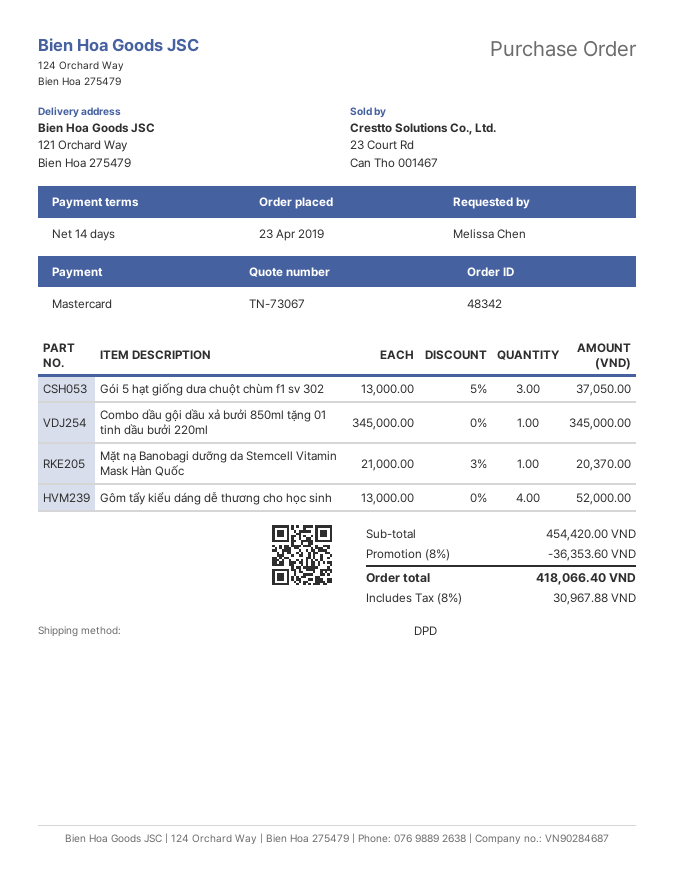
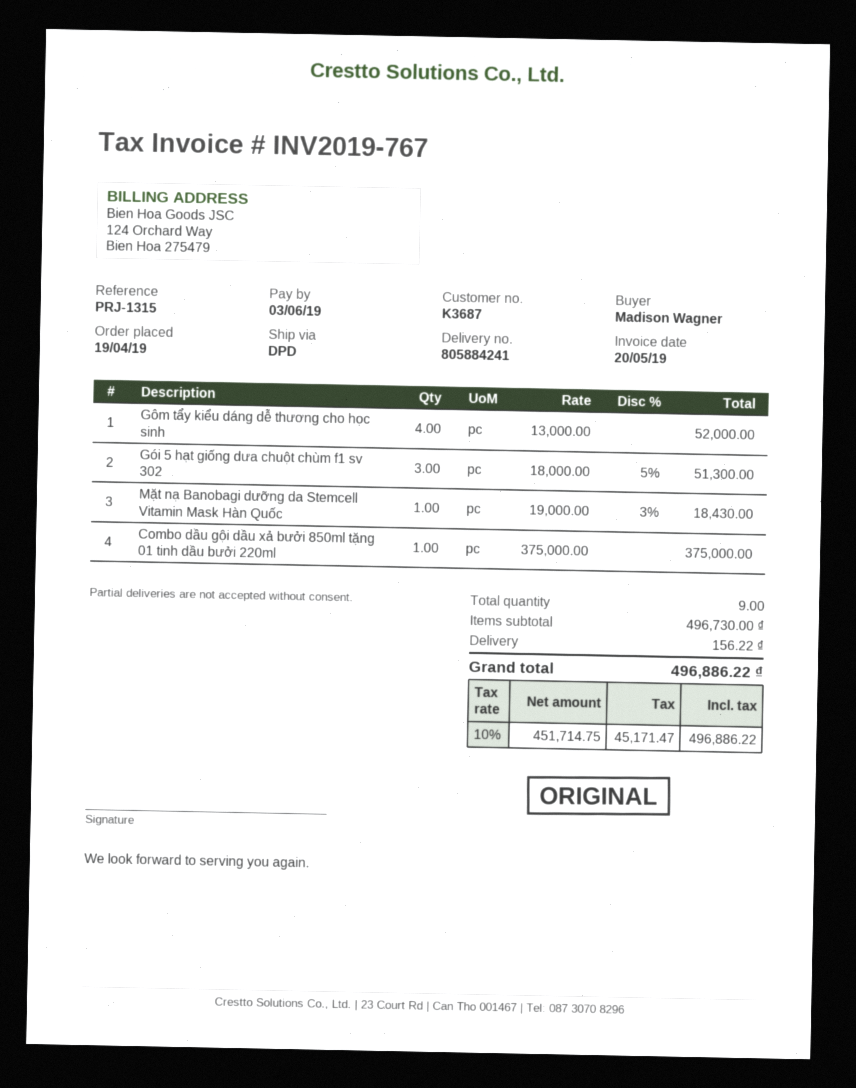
order date: 2019-04-23 -> 2019-04-19
ordered by: Melissa Chen -> Madison Wagner
Gói 5 hạt giống dưa chuột chùm f1 sv 302: 3 x 13000.00 - 5% = 37050.00 -> 3 x 18000.00 - 5% = 51300.00
Combo dầu gội dầu xả bưởi 850ml tặng 01 tinh dầu bưởi 220ml: 1 x 345000.00 = 345000.00 -> 1 x 375000.00 = 375000.00
Mặt nạ Banobagi dưỡng da Stemcell Vitamin Mask Hàn Quốc: 1 x 21000.00 - 3% = 20370.00 -> 1 x 19000.00 - 3% = 18430.00
subtotal: 454420.00 -> 496730.00
discount: 8% = 36353.60 -> none
shipping: none -> 156.22
tax: 8% = 30967.88 -> 10% = 45171.47
total: 418066.40 -> 496886.22

